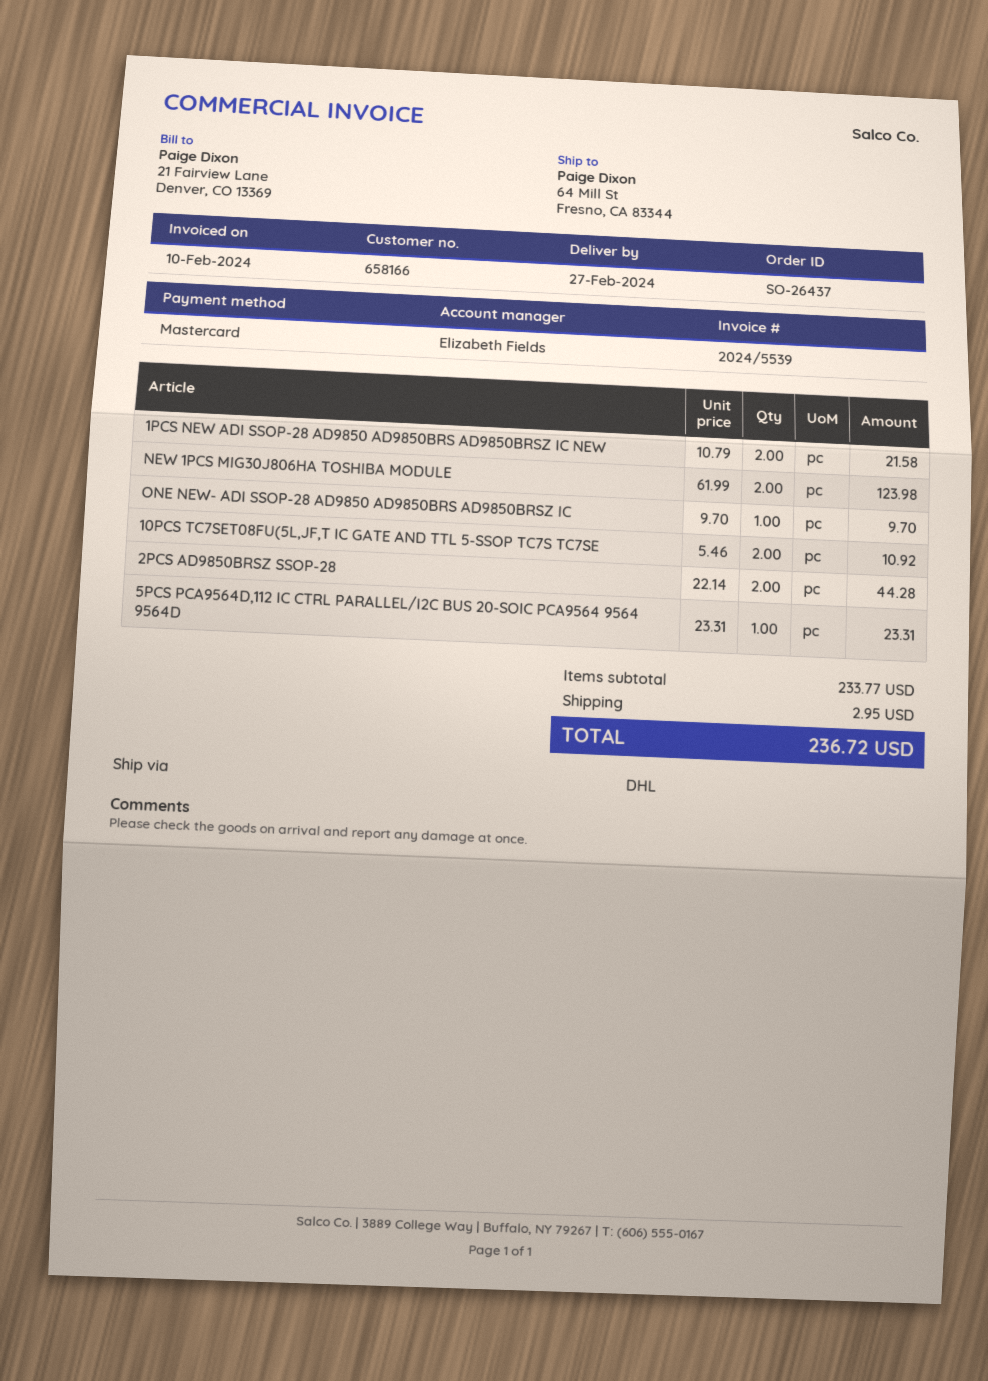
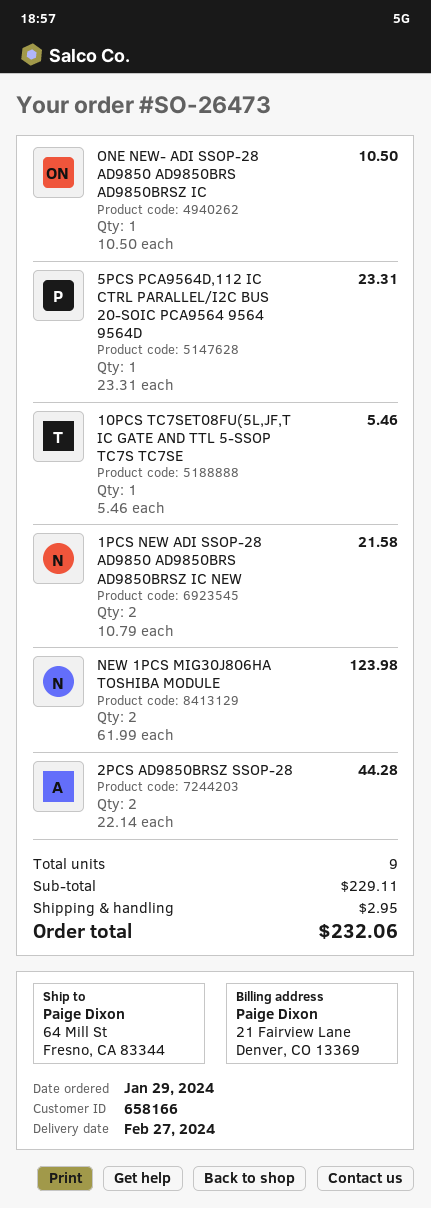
order number: SO-26437 -> SO-26473
ONE NEW- ADI SSOP-28 AD9850 AD9850BRS AD9850BRSZ IC: 1 x 9.70 = 9.70 -> 1 x 10.50 = 10.50
10PCS TC7SET08FU(5L,JF,T IC GATE AND TTL 5-SSOP TC7S TC7SE: 2 x 5.46 = 10.92 -> 1 x 5.46 = 5.46
subtotal: 233.77 -> 229.11
total: 236.72 -> 232.06

